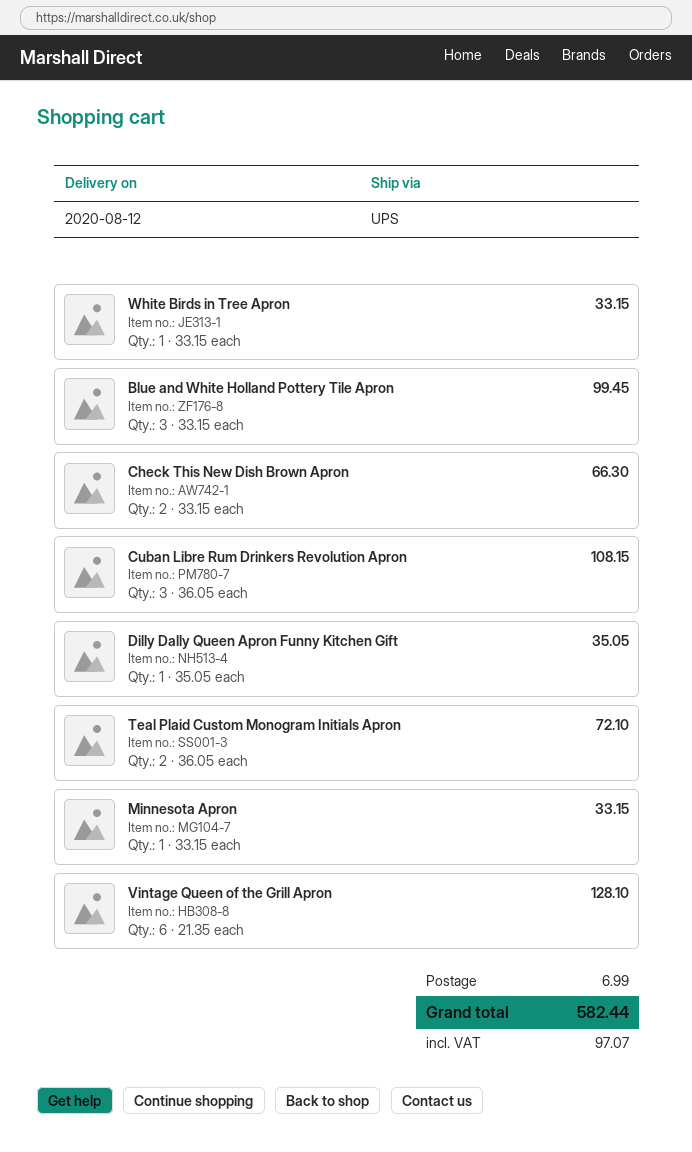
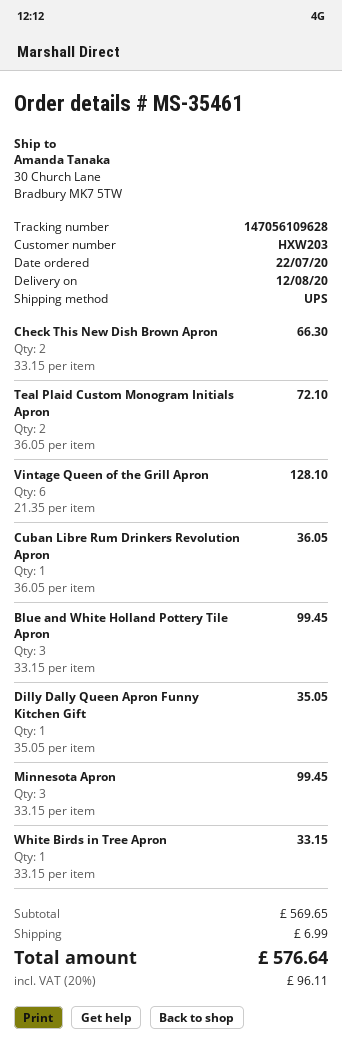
Cuban Libre Rum Drinkers Revolution Apron: 3 x 36.05 = 108.15 -> 1 x 36.05 = 36.05
Minnesota Apron: 1 x 33.15 = 33.15 -> 3 x 33.15 = 99.45
tax: 97.07 -> 96.11
total: 582.44 -> 576.64

